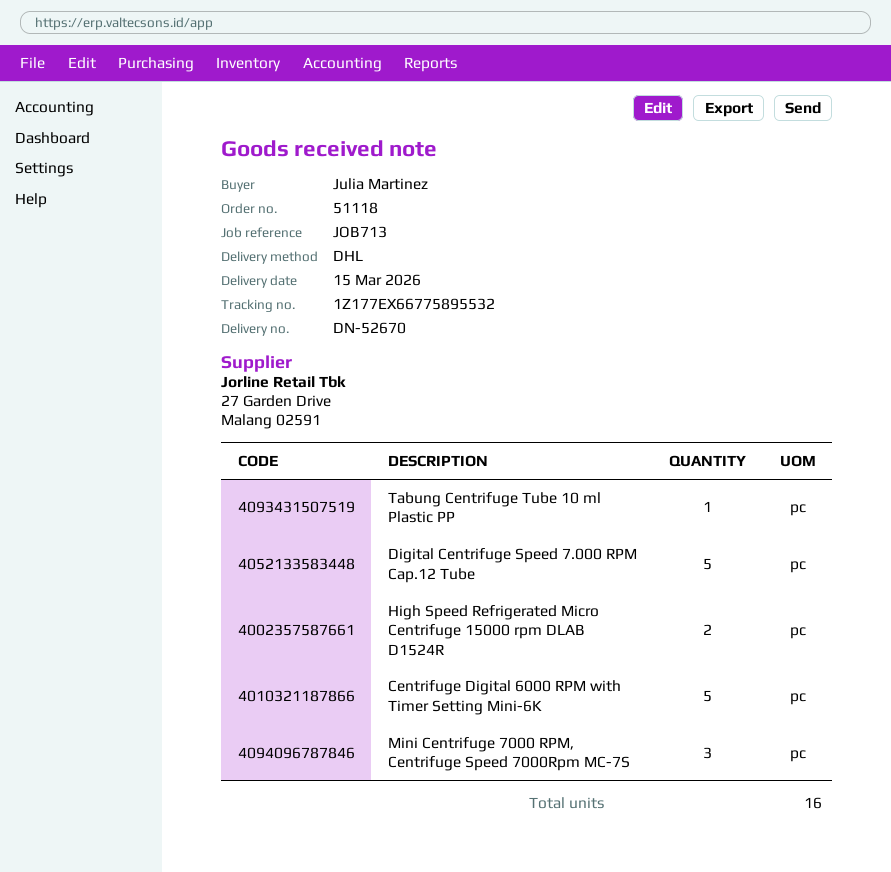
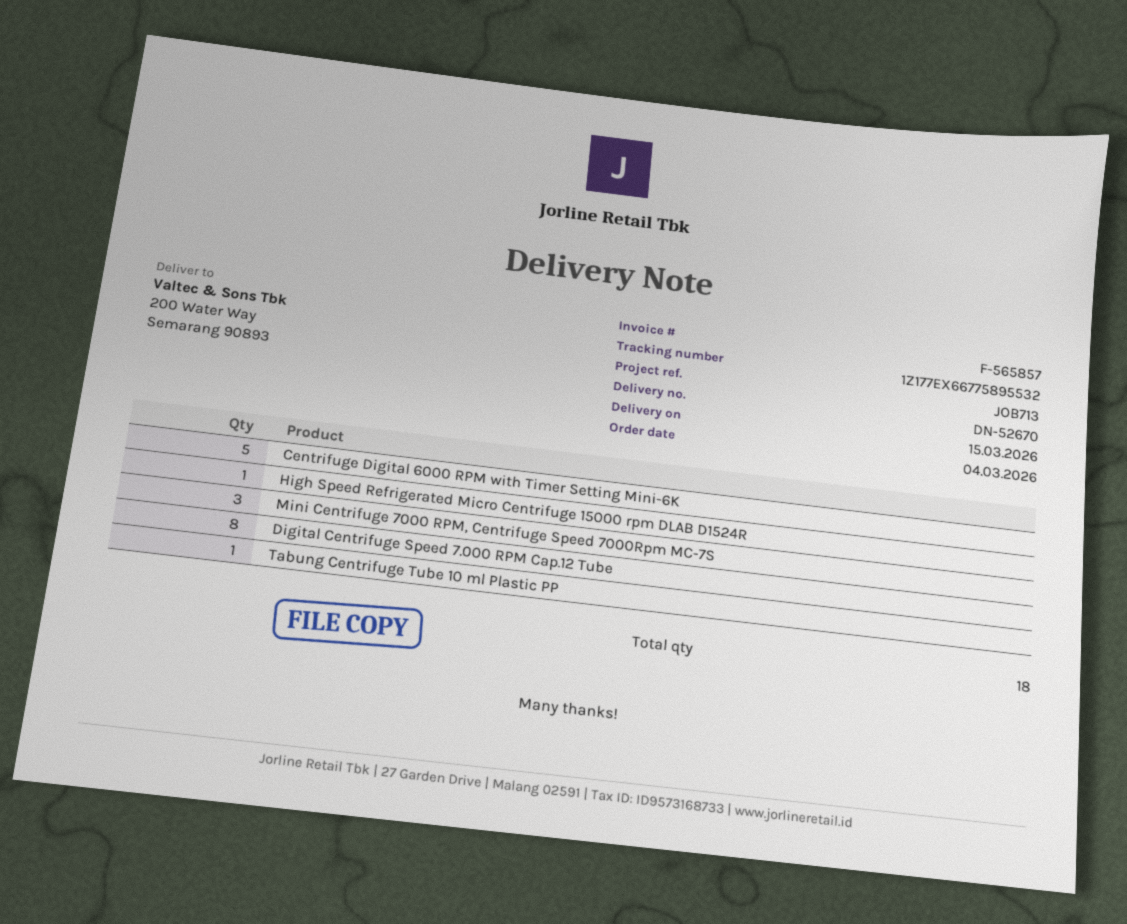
Digital Centrifuge Speed 7.000 RPM Cap.12 Tube: 5 -> 8
High Speed Refrigerated Micro Centrifuge 15000 rpm DLAB D1524R: 2 -> 1
total quantity: 16 -> 18

